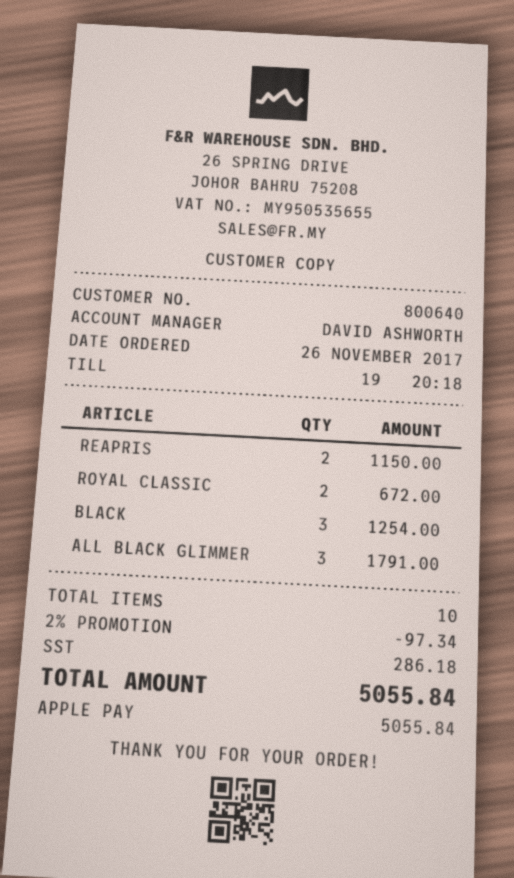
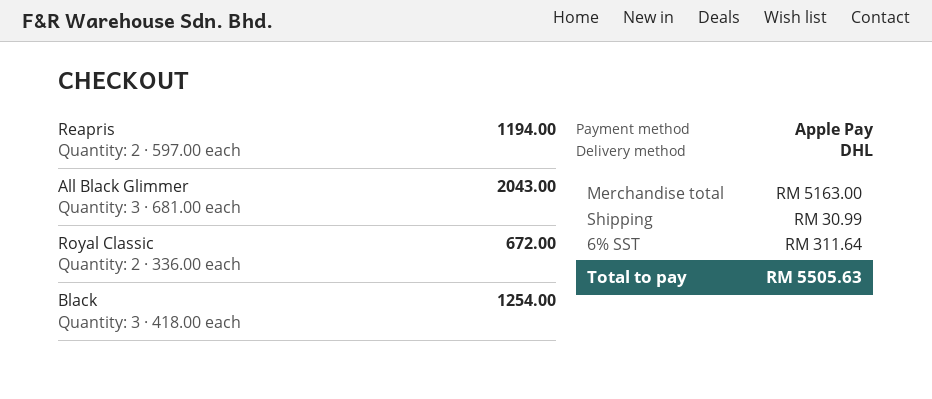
REAPRIS: 2 for 1150.00 -> 2 for 1194.00
ALL BLACK GLIMMER: 3 for 1791.00 -> 3 for 2043.00
discount: 2% = 97.34 -> none
shipping: none -> 30.99
tax: 286.18 -> 311.64
total: 5055.84 -> 5505.63

